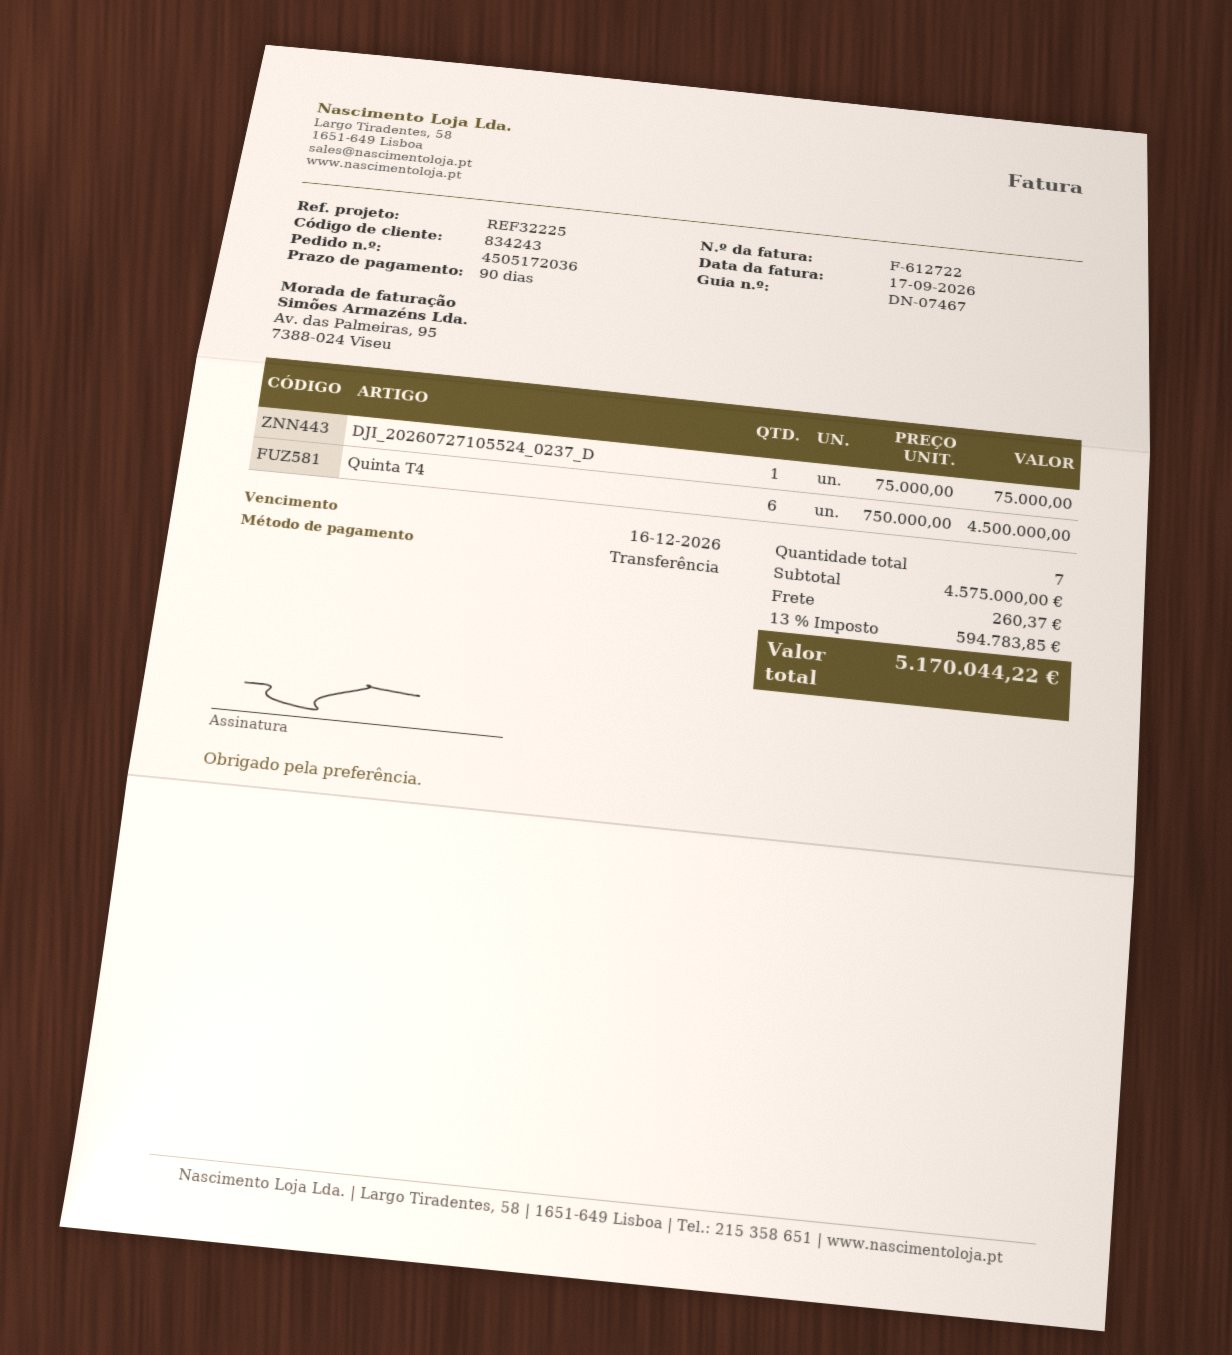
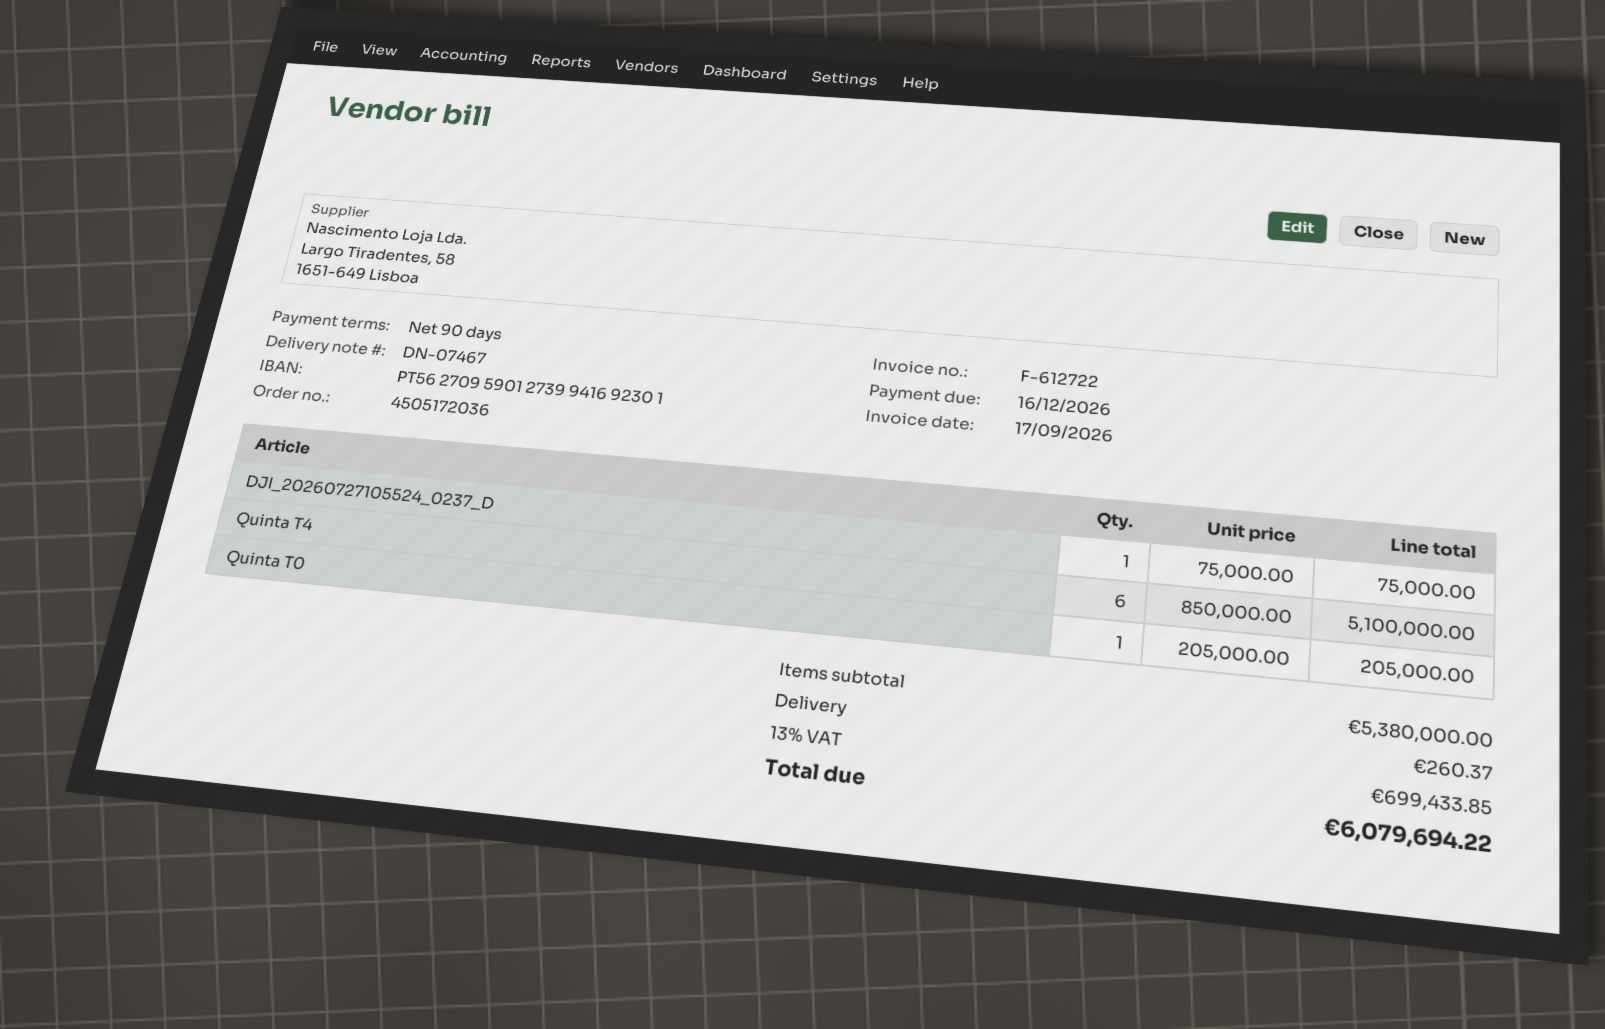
Quinta T4: 6 x 750000.00 = 4500000.00 -> 6 x 850000.00 = 5100000.00
Quinta T0: none -> 1 x 205000.00 = 205000.00
subtotal: 4575000.00 -> 5380000.00
tax: 13% = 594783.85 -> 13% = 699433.85
total: 5170044.22 -> 6079694.22

